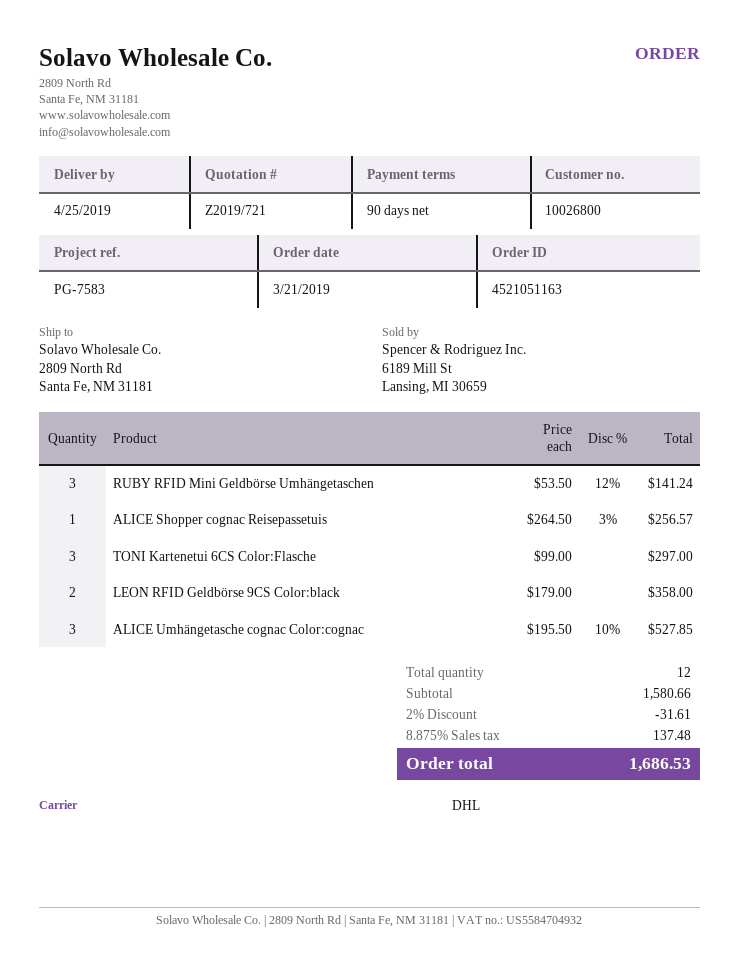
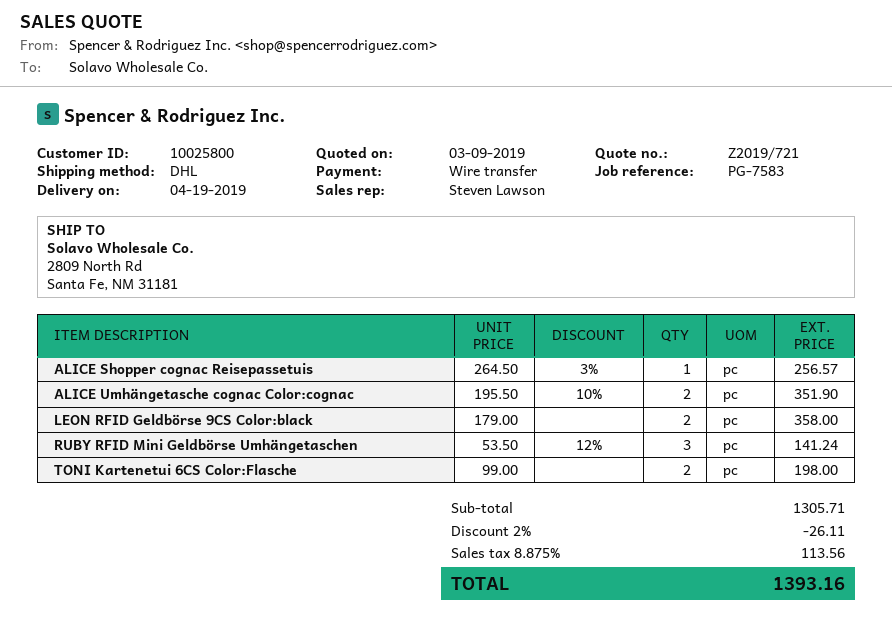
delivery date: 2019-04-25 -> 2019-04-19
customer number: 10026800 -> 10025800
TONI Kartenetui 6CS Color:Flasche: 3 x 99.00 = 297.00 -> 2 x 99.00 = 198.00
ALICE Umhängetasche cognac Color:cognac: 3 x 195.50 - 10% = 527.85 -> 2 x 195.50 - 10% = 351.90
subtotal: 1580.66 -> 1305.71
discount: 2% = 31.61 -> 2% = 26.11
tax: 8.875% = 137.48 -> 8.875% = 113.56
total: 1686.53 -> 1393.16

